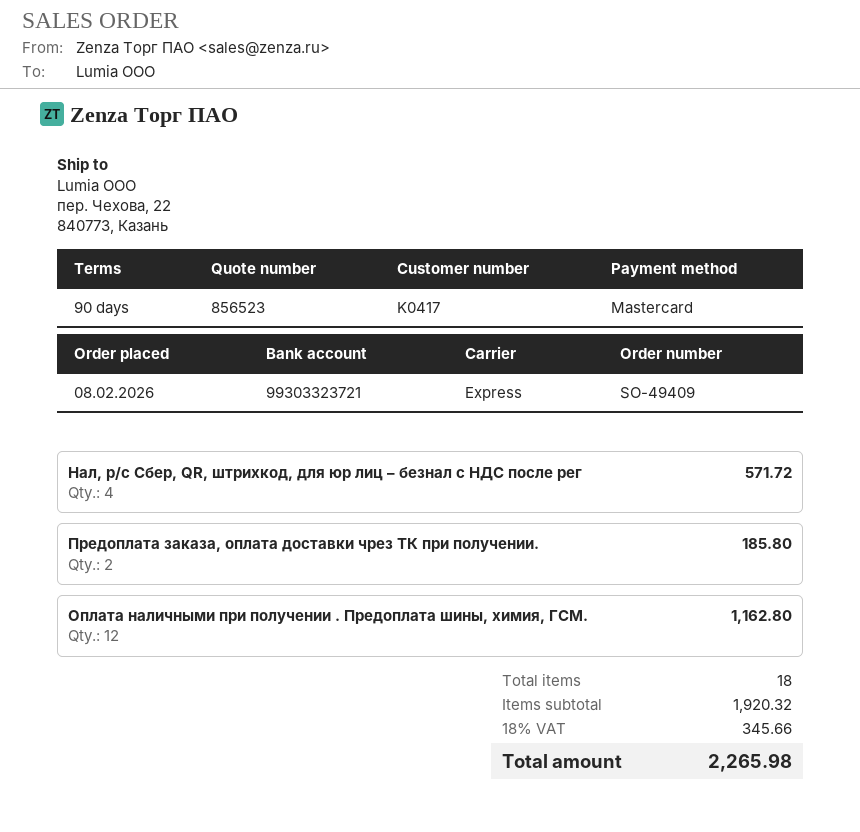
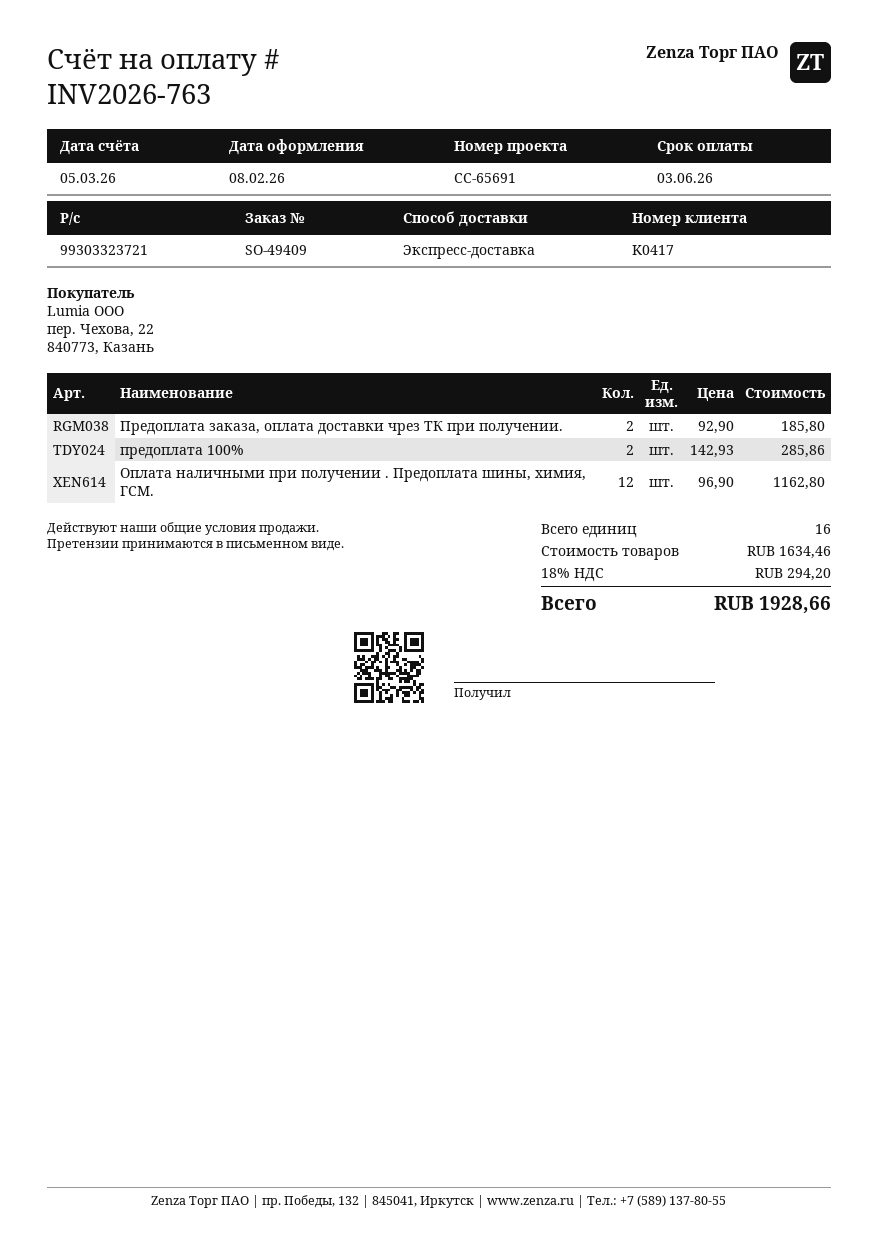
Нал, р/с Сбер, QR, штрихкод, для юр лиц – безнал с НДС после рег: 4 for 571.72 -> none
предоплата 100%: none -> 2 for 285.86
total quantity: 18 -> 16
subtotal: 1920.32 -> 1634.46
tax: 18% = 345.66 -> 18% = 294.20
total: 2265.98 -> 1928.66

